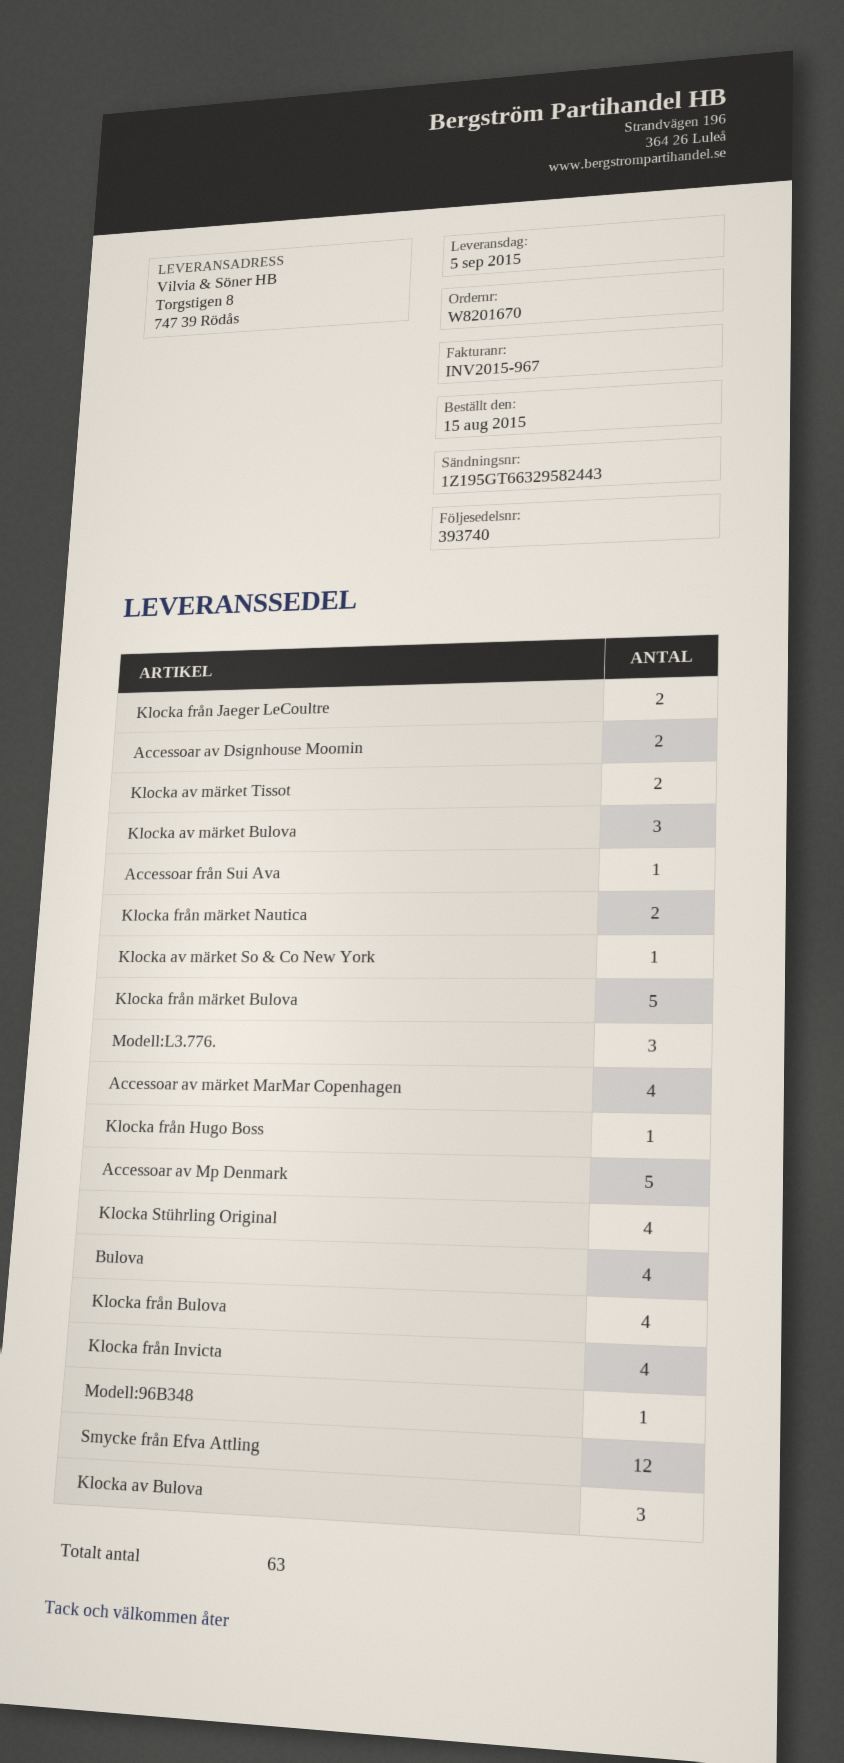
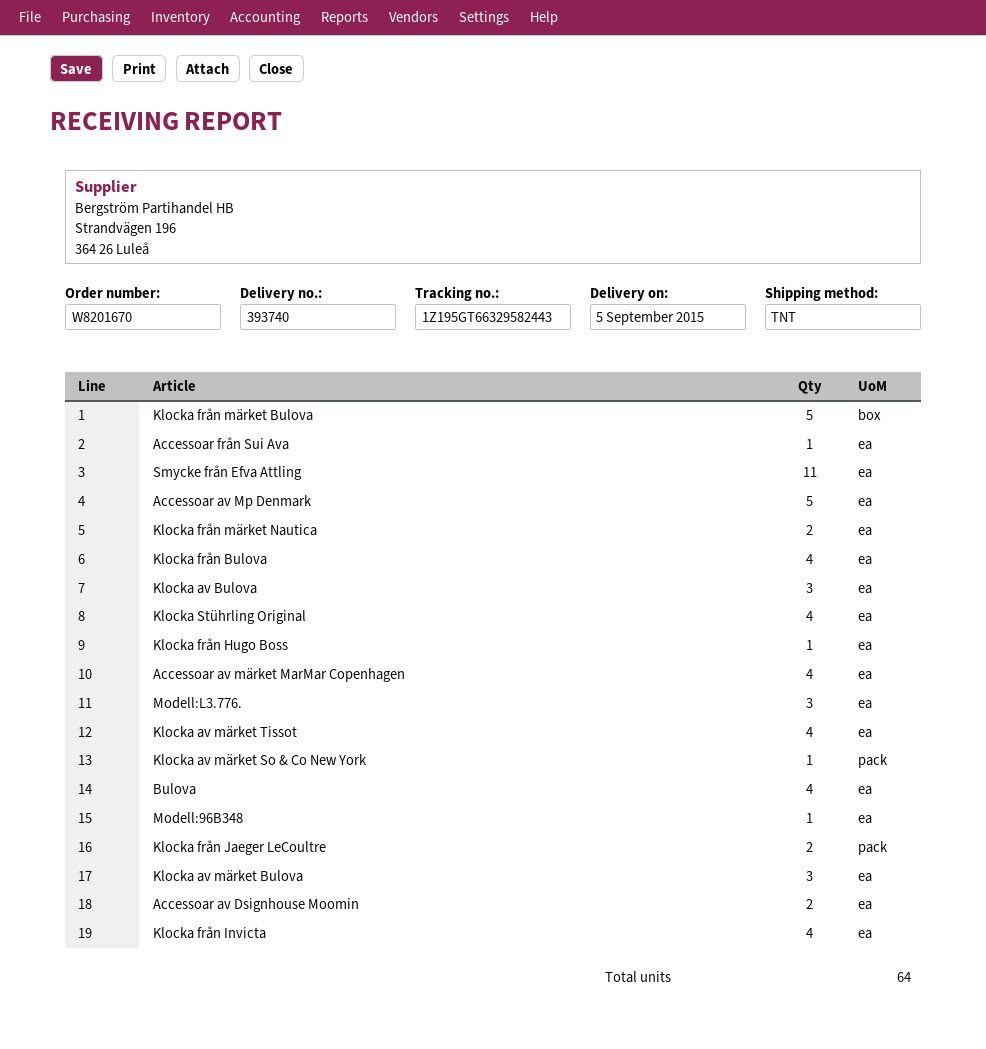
Klocka av märket Tissot: 2 -> 4
Smycke från Efva Attling: 12 -> 11
total quantity: 63 -> 64

